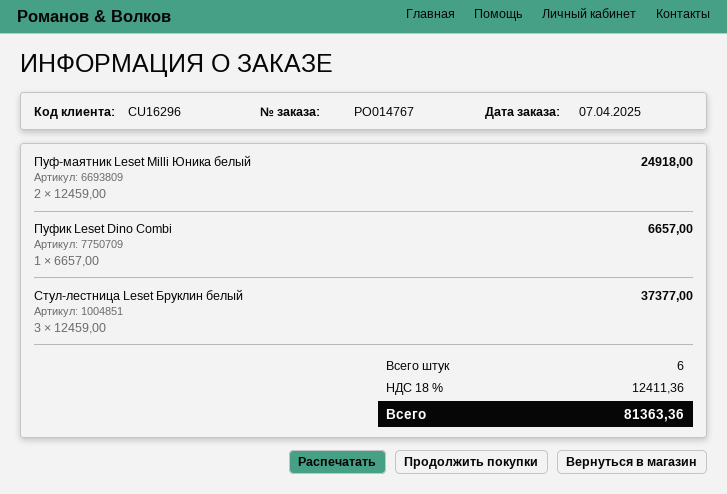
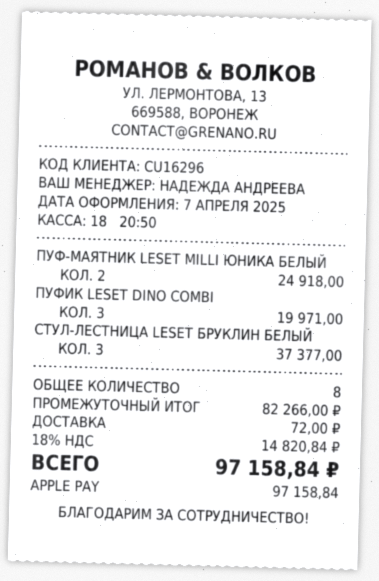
Пуфик Leset Dino Combi: 1 for 6657.00 -> 3 for 19971.00
total quantity: 6 -> 8
shipping: none -> 72.00
tax: 18% = 12411.36 -> 18% = 14820.84
total: 81363.36 -> 97158.84

